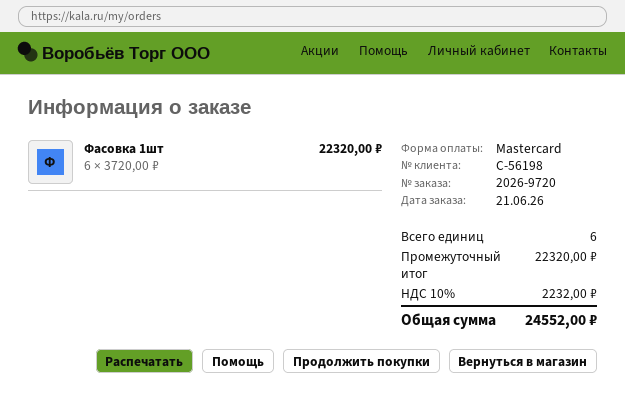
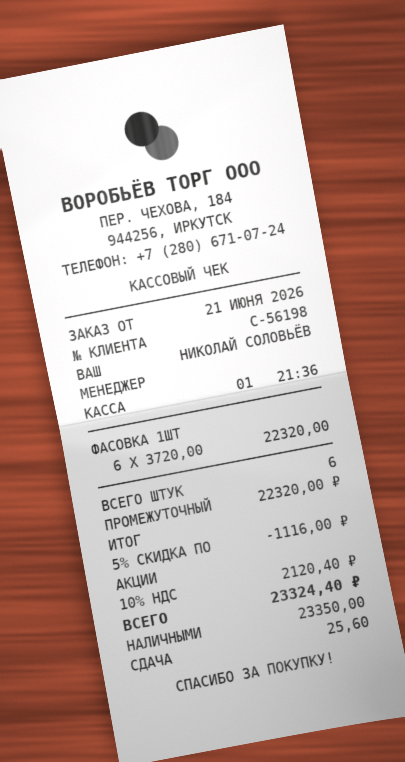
payment method: Mastercard -> cash
discount: none -> 5% = 1116.00
tax: 10% = 2232.00 -> 10% = 2120.40
total: 24552.00 -> 23324.40

